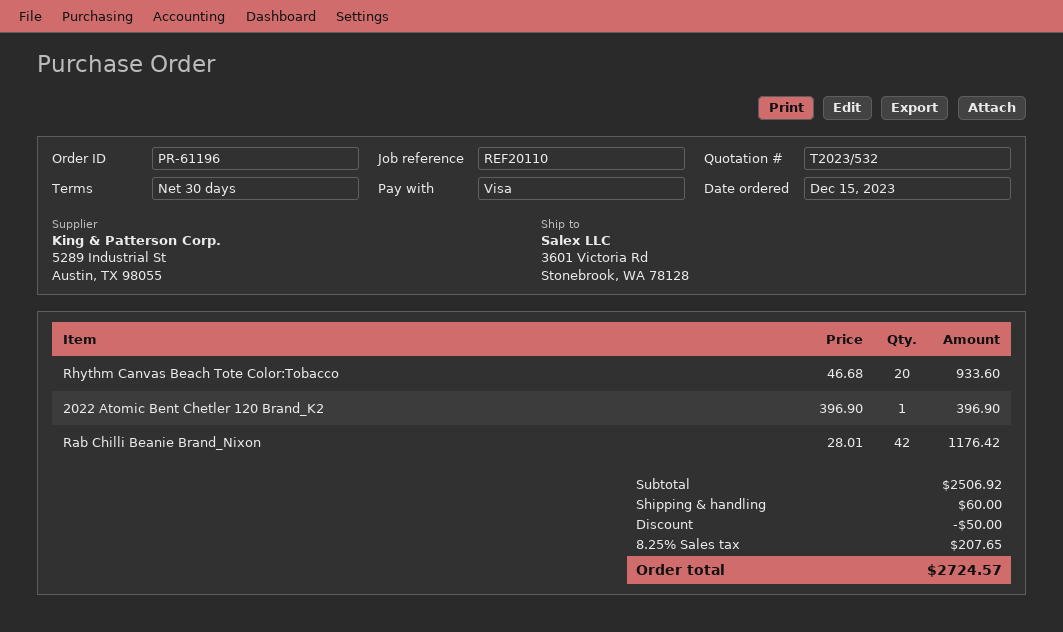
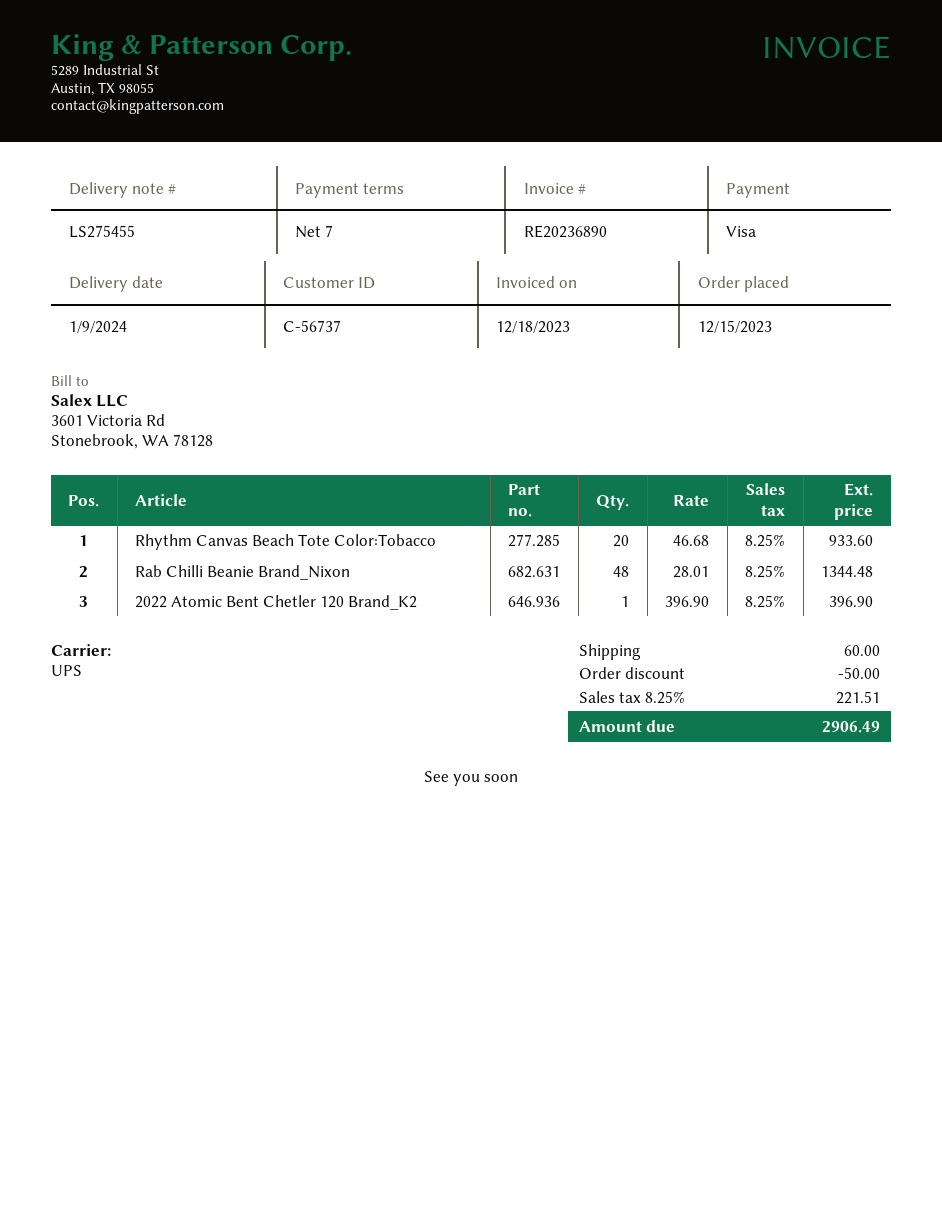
payment terms: 30 days -> 7 days
Rab Chilli Beanie Brand_Nixon: 42 x 28.01 = 1176.42 -> 48 x 28.01 = 1344.48
tax: 8.25% = 207.65 -> 8.25% = 221.51
total: 2724.57 -> 2906.49

